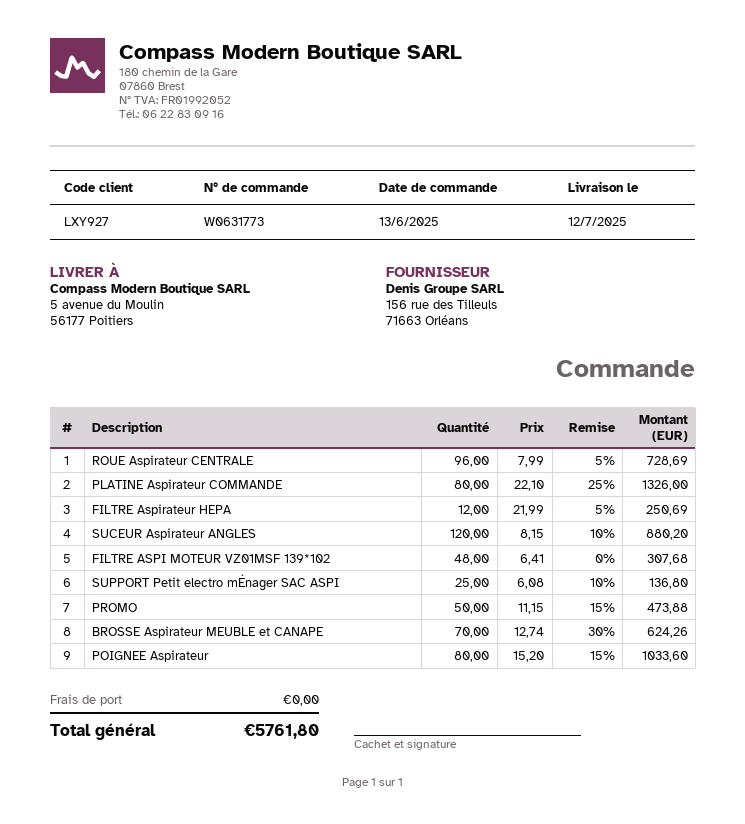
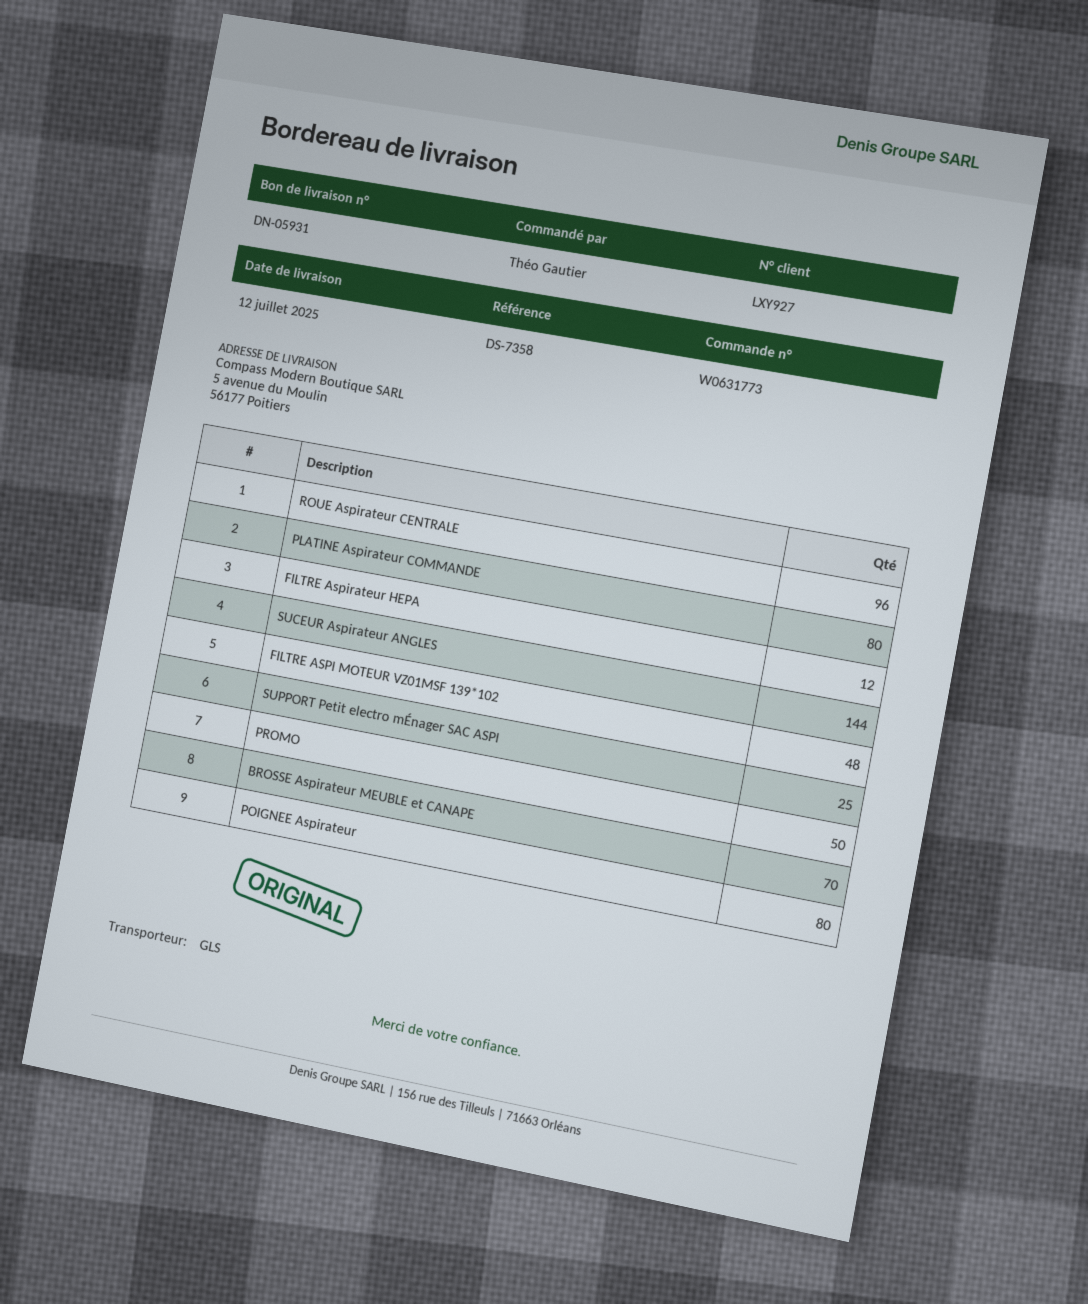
SUCEUR Aspirateur ANGLES: 120 -> 144

